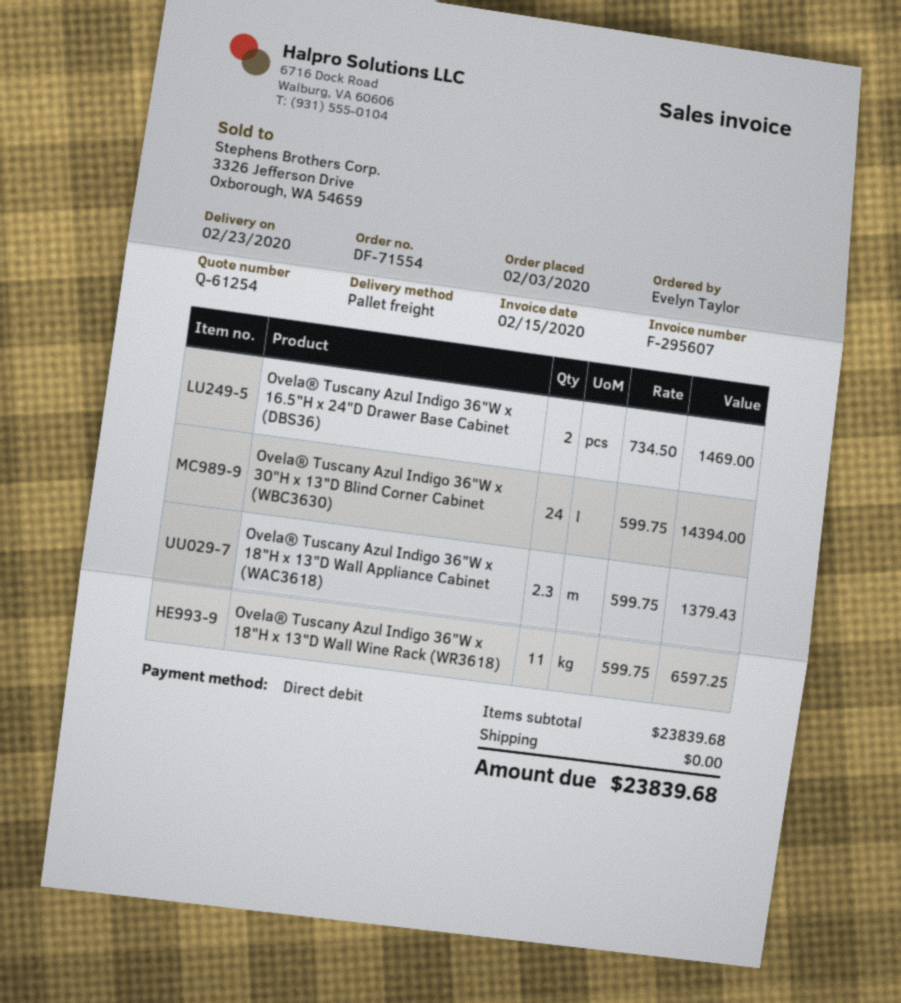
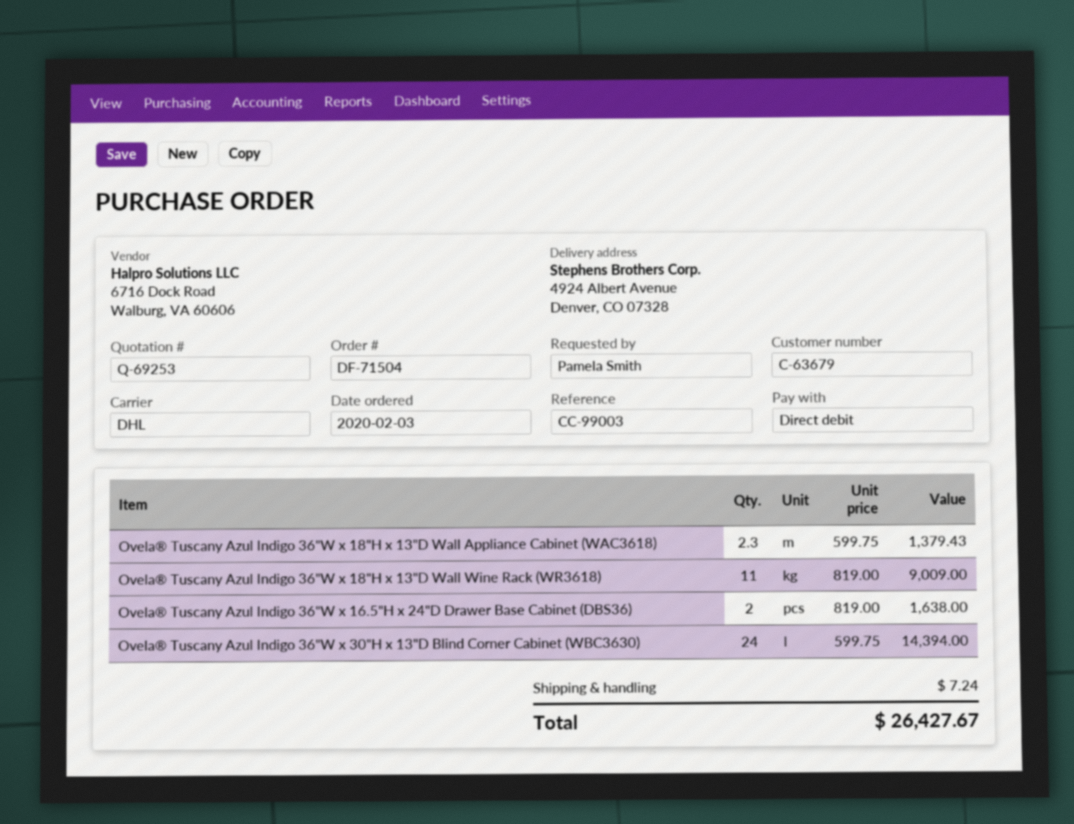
quote number: Q-61254 -> Q-69253
order number: DF-71554 -> DF-71504
ordered by: Evelyn Taylor -> Pamela Smith
shipping method: pallet freight -> DHL
Ovela® Tuscany Azul Indigo 36"W x 16.5"H x 24"D Drawer Base Cabinet (DBS36): 2 x 734.50 = 1469.00 -> 2 x 819.00 = 1638.00
Ovela® Tuscany Azul Indigo 36"W x 18"H x 13"D Wall Wine Rack (WR3618): 11 x 599.75 = 6597.25 -> 11 x 819.00 = 9009.00
shipping: 0.00 -> 7.24
total: 23839.68 -> 26427.67

